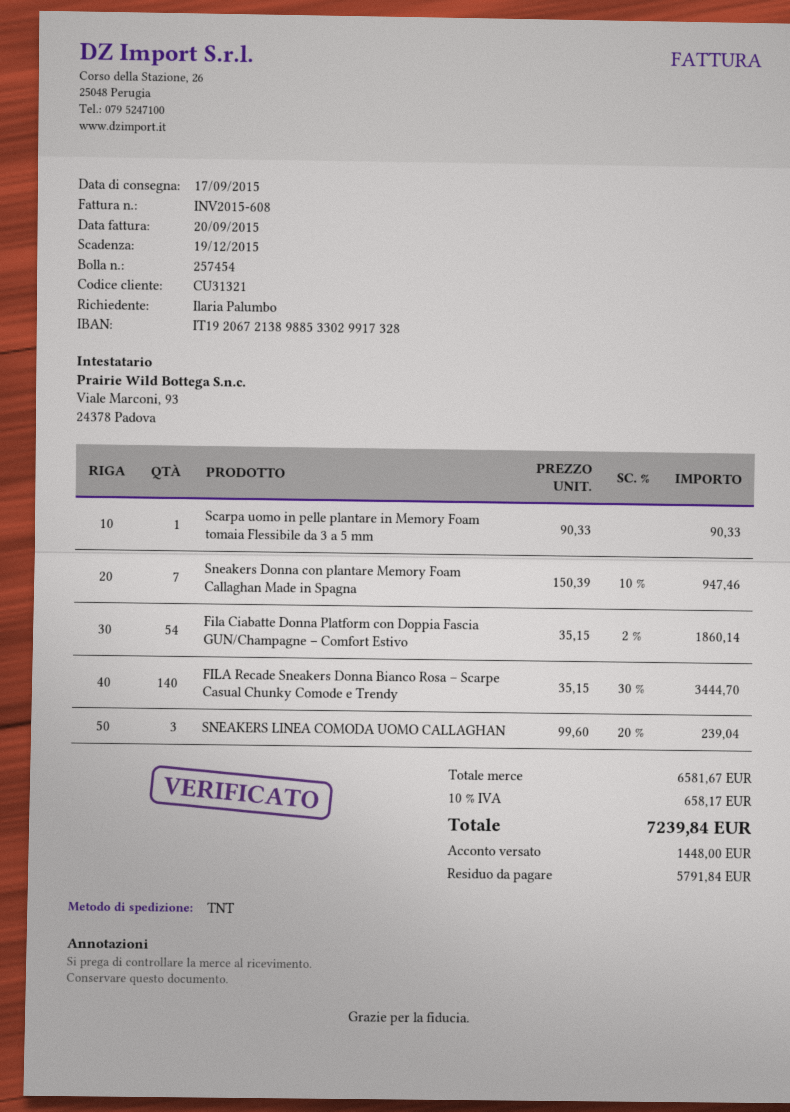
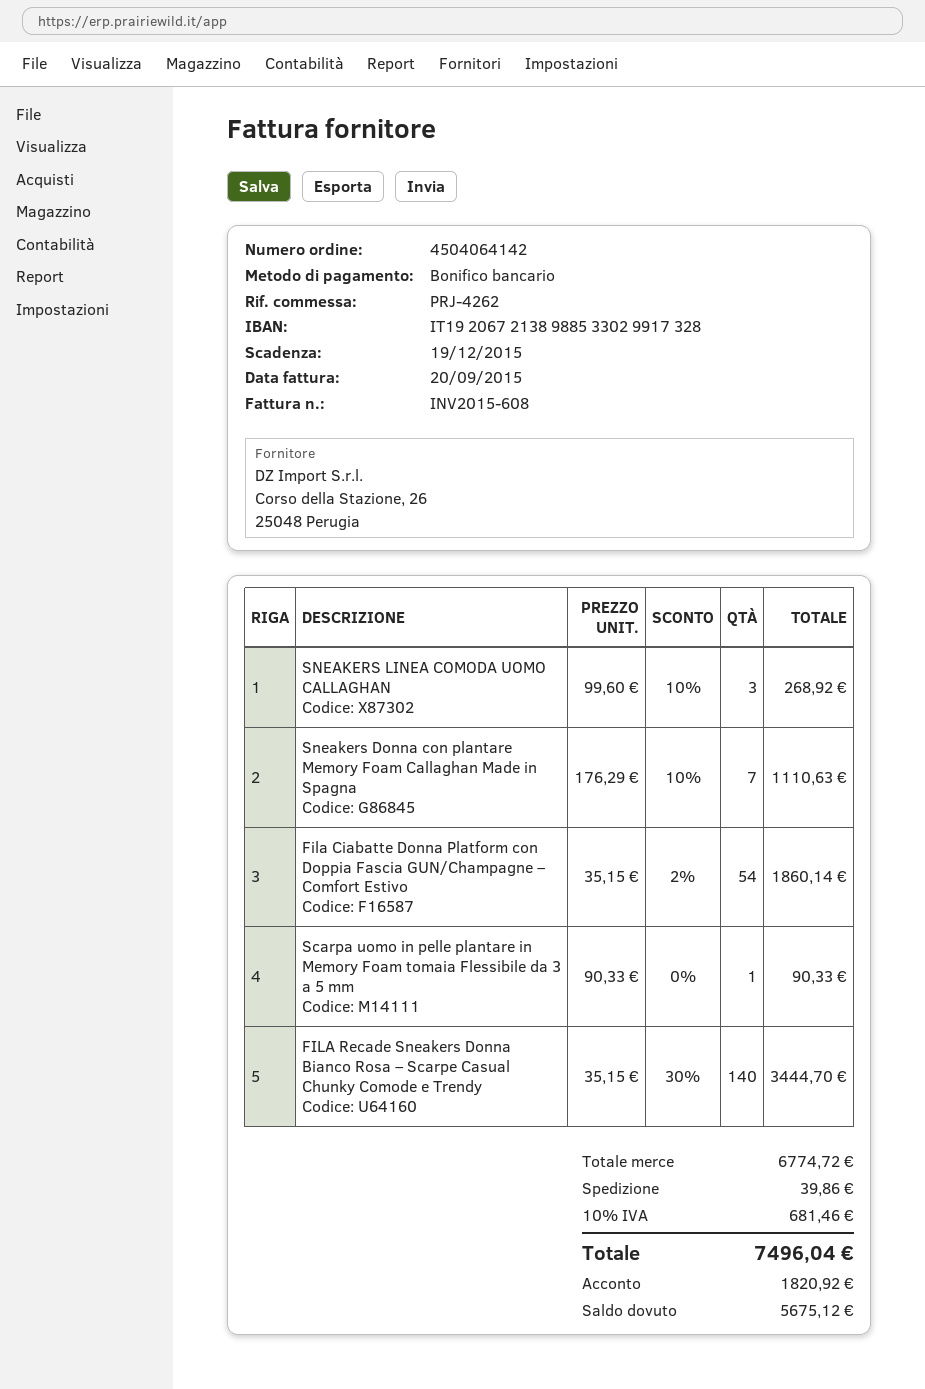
Sneakers Donna con plantare Memory Foam Callaghan Made in Spagna: 7 x 150.39 - 10% = 947.46 -> 7 x 176.29 - 10% = 1110.63
SNEAKERS LINEA COMODA UOMO CALLAGHAN: 3 x 99.60 - 20% = 239.04 -> 3 x 99.60 - 10% = 268.92
subtotal: 6581.67 -> 6774.72
shipping: none -> 39.86
tax: 10% = 658.17 -> 10% = 681.46
total: 7239.84 -> 7496.04
deposit: 1448.00 -> 1820.92
balance: 5791.84 -> 5675.12

